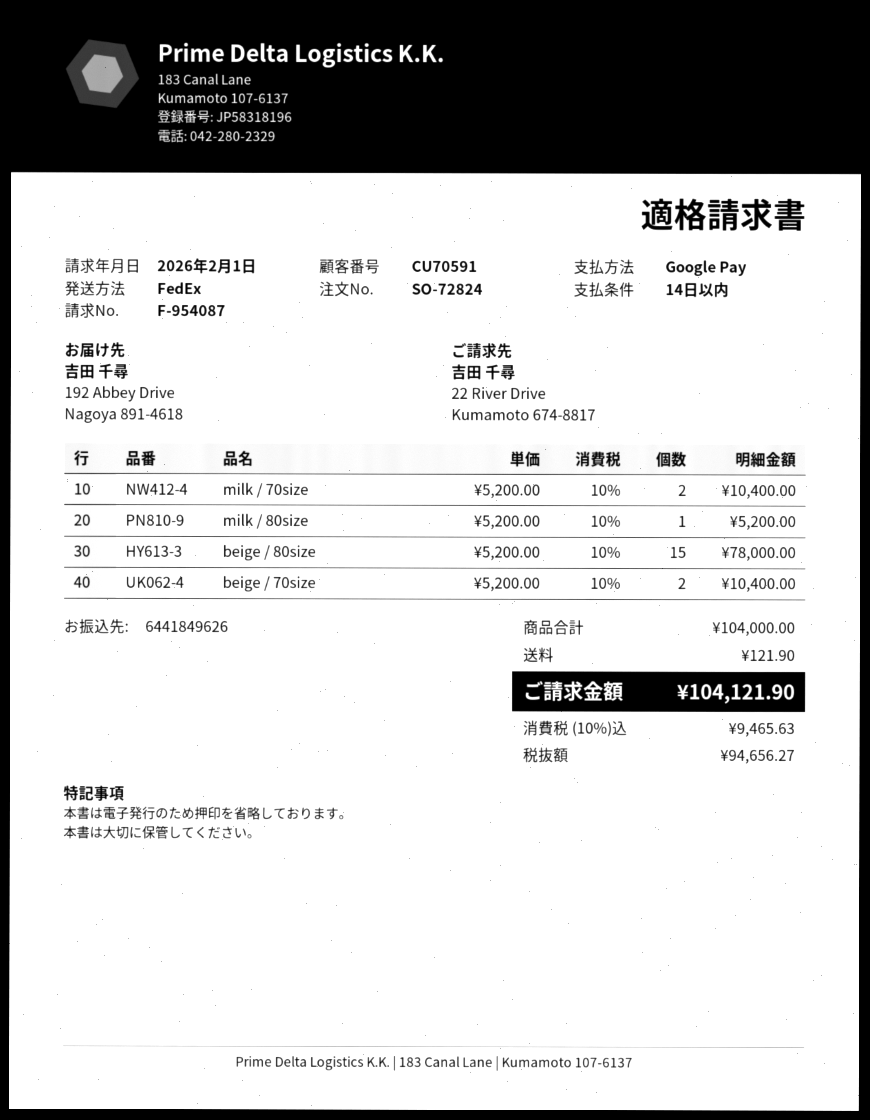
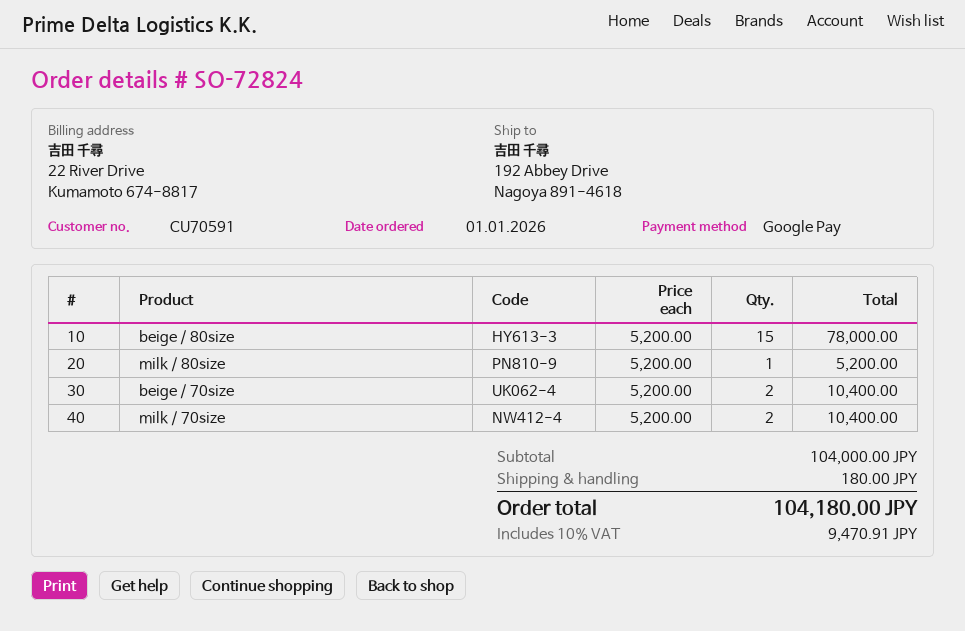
shipping: 121.90 -> 180.00
tax: 10% = 9465.63 -> 10% = 9470.91
total: 104121.90 -> 104180.00

